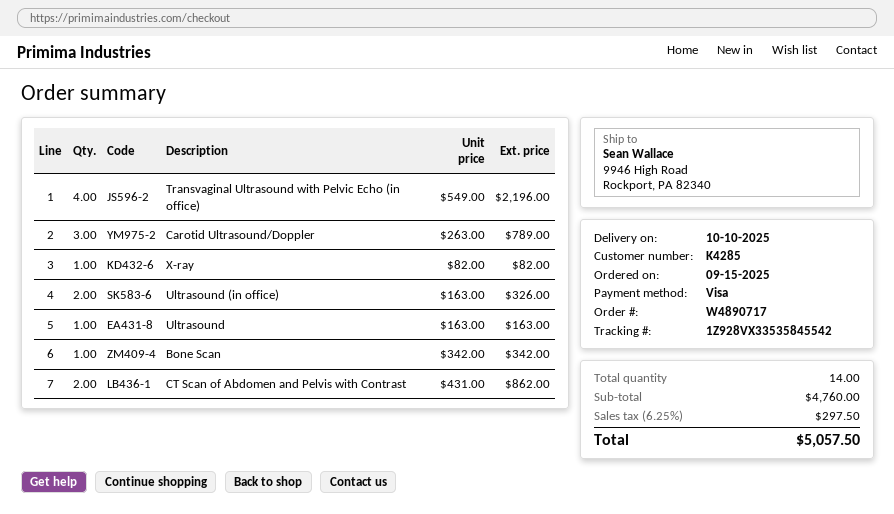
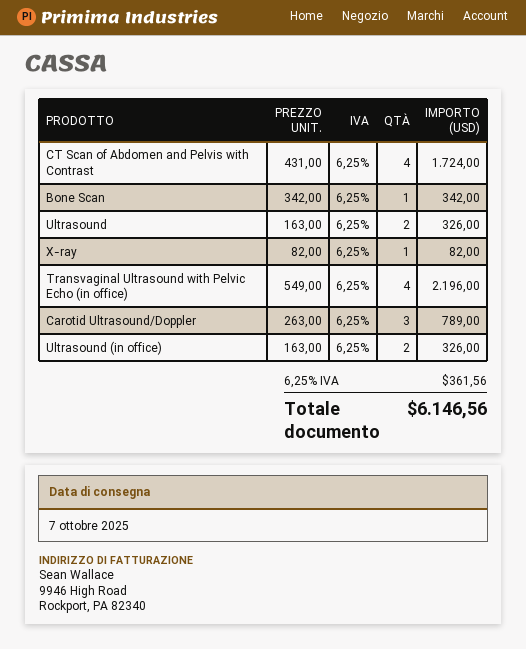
delivery date: 2025-10-10 -> 2025-10-07
Ultrasound: 1 x 163.00 = 163.00 -> 2 x 163.00 = 326.00
CT Scan of Abdomen and Pelvis with Contrast: 2 x 431.00 = 862.00 -> 4 x 431.00 = 1724.00
tax: 6.25% = 297.50 -> 6.25% = 361.56
total: 5057.50 -> 6146.56

